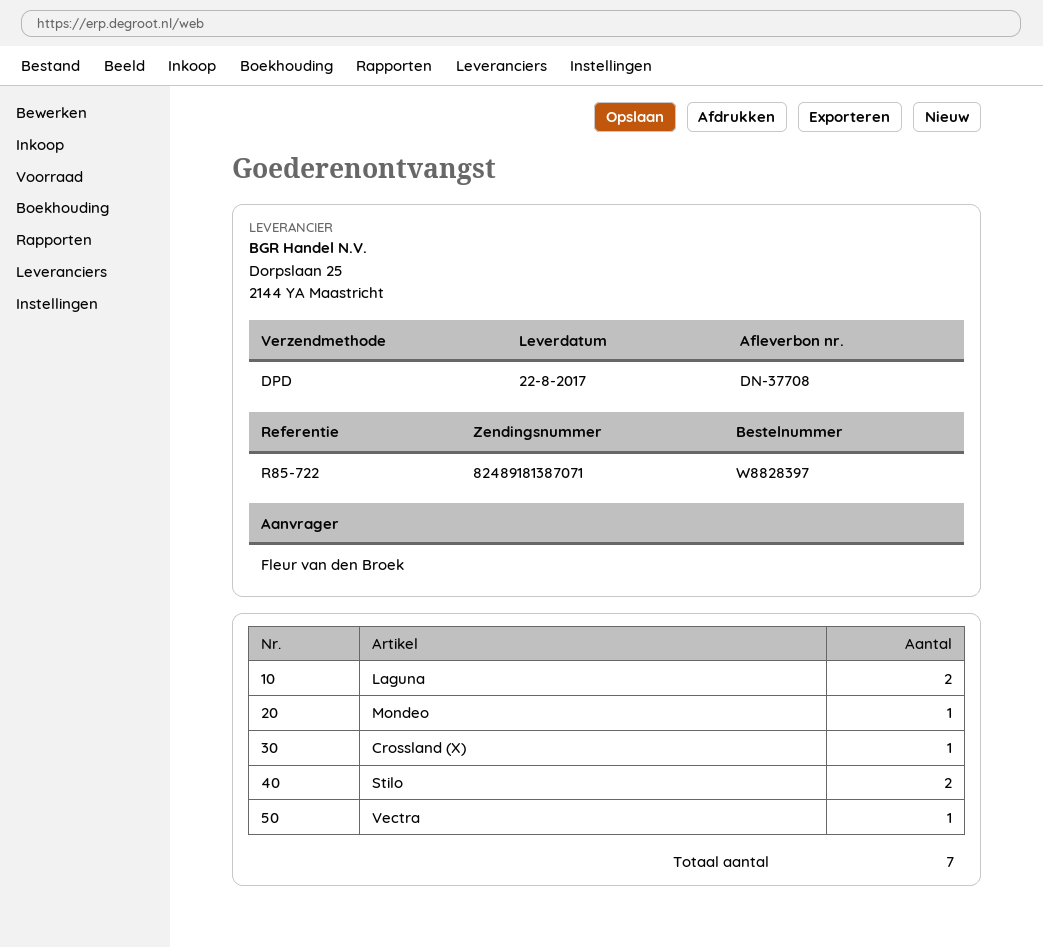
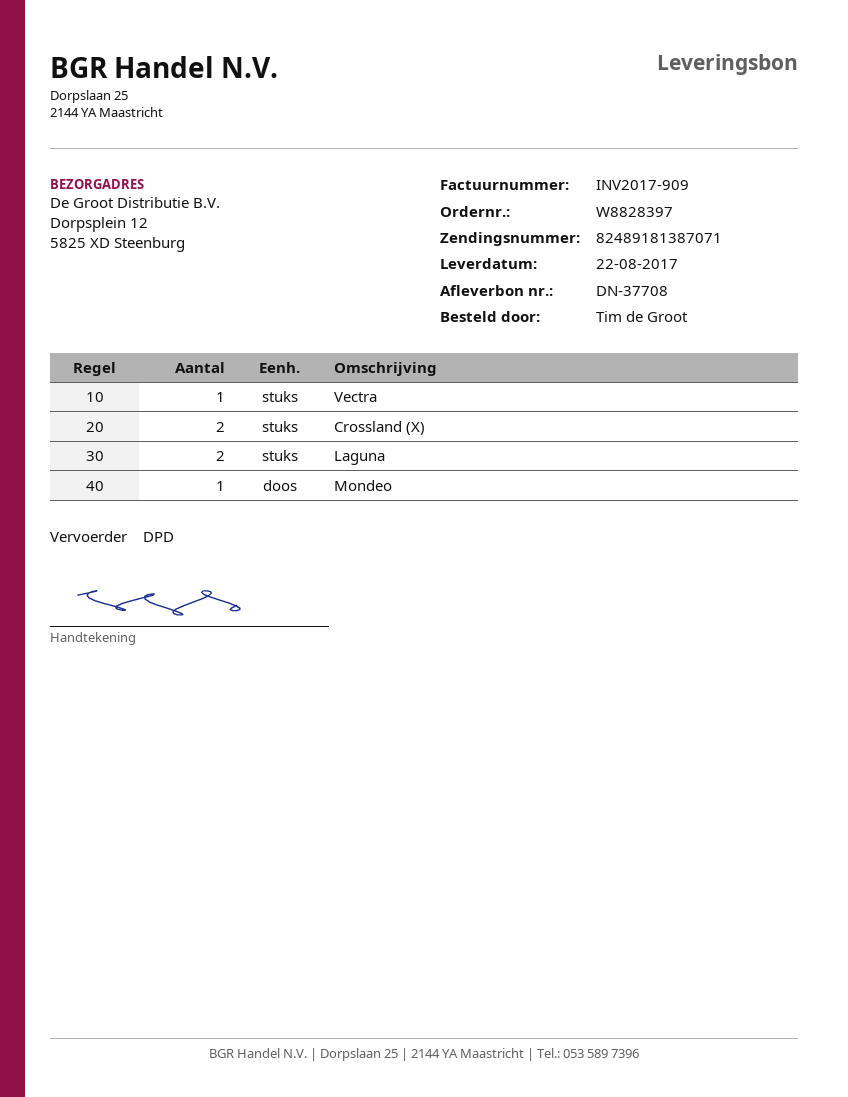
ordered by: Fleur van den Broek -> Tim de Groot
Crossland (X): 1 -> 2
Stilo: 2 -> none

